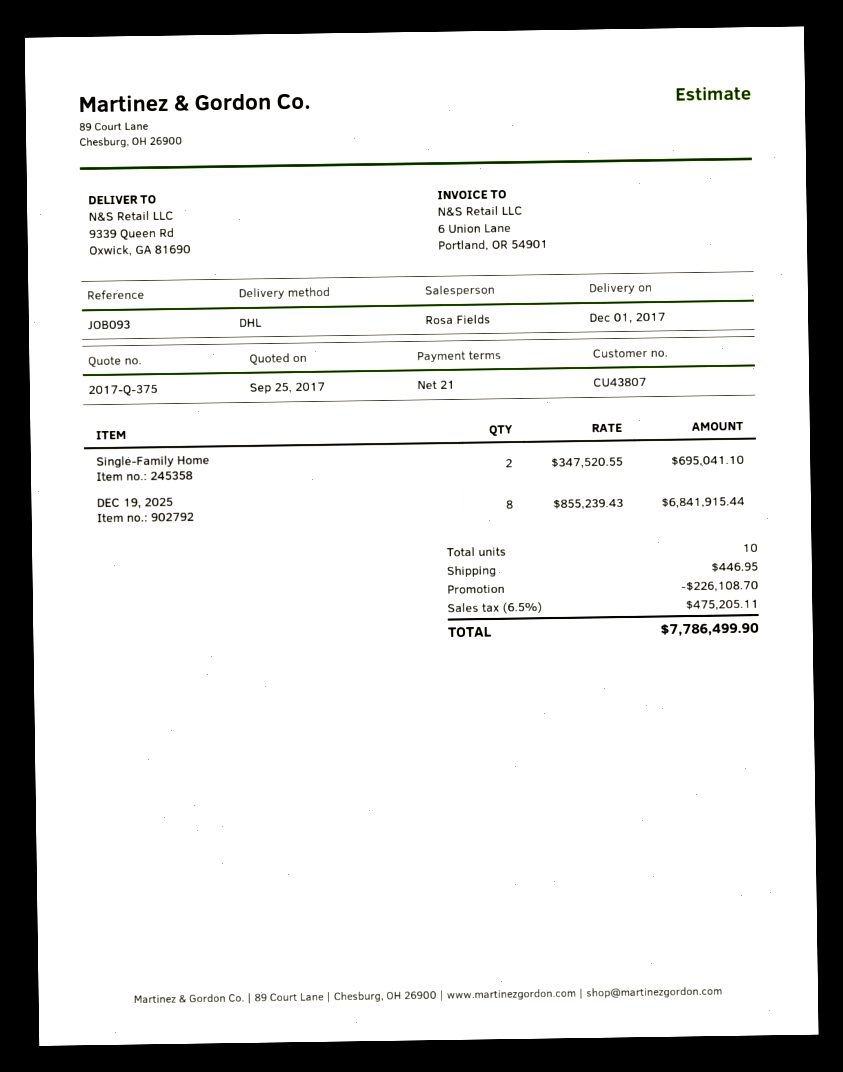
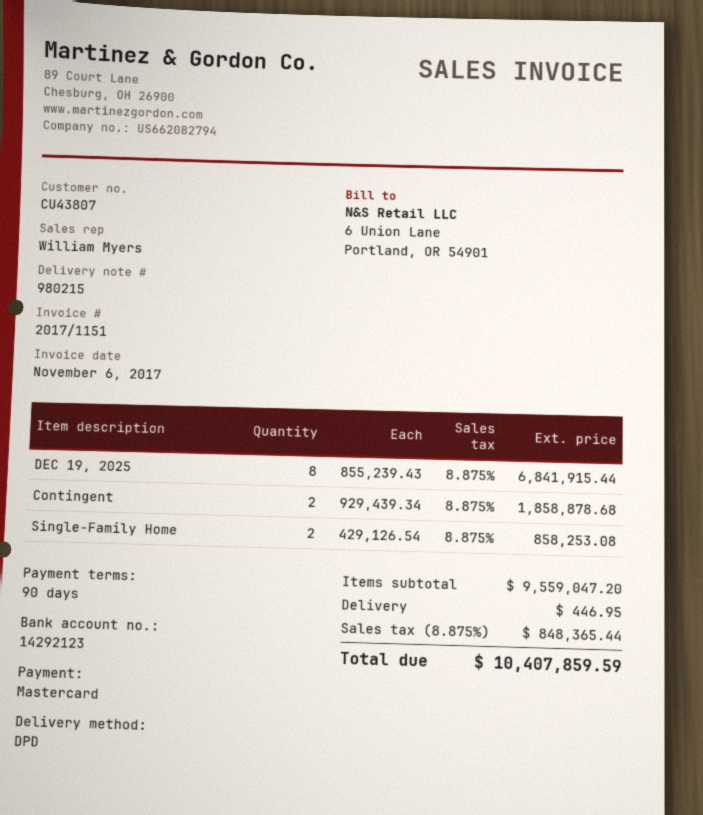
payment terms: 21 days -> 90 days
sales rep: Rosa Fields -> William Myers
shipping method: DHL -> DPD
Single-Family Home: 2 x 347520.55 = 695041.10 -> 2 x 429126.54 = 858253.08
Contingent: none -> 2 x 929439.34 = 1858878.68
discount: 226108.70 -> none
tax: 6.5% = 475205.11 -> 8.875% = 848365.44
total: 7786499.90 -> 10407859.59

